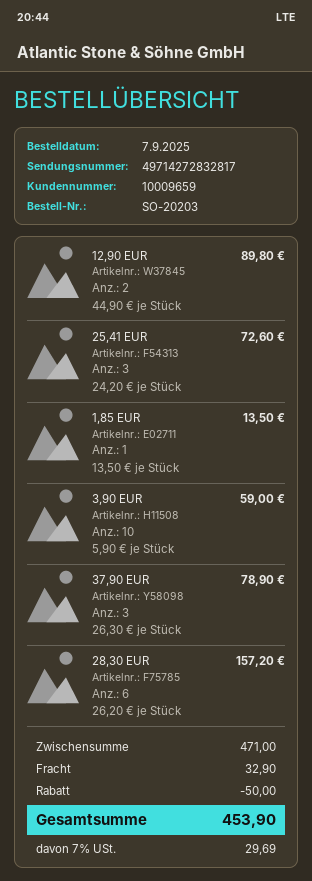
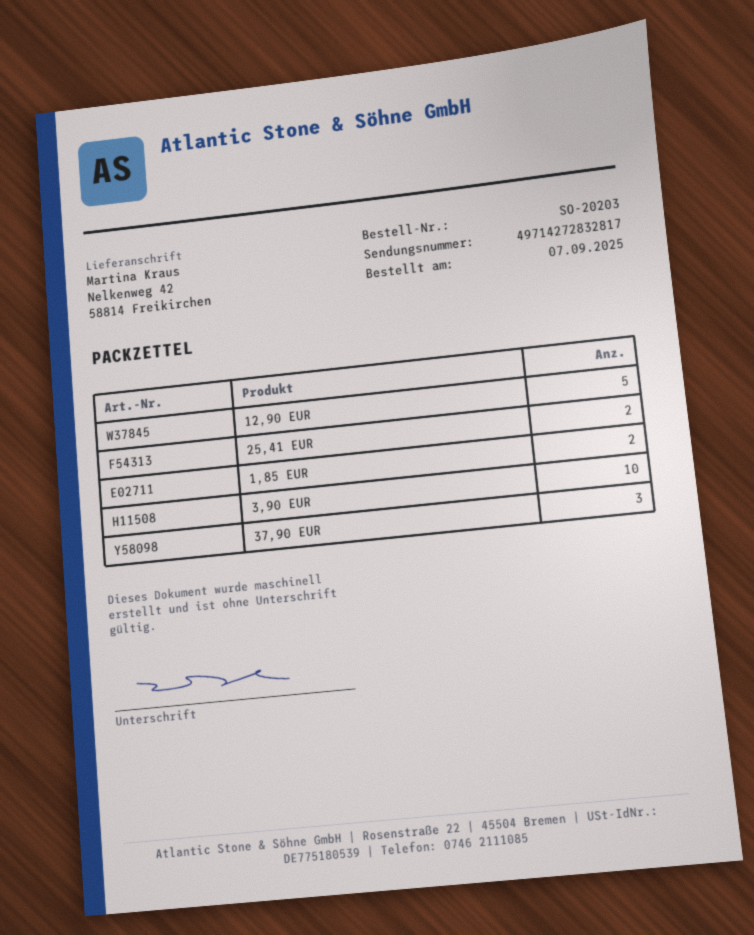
12,90 EUR: 2 -> 5
25,41 EUR: 3 -> 2
1,85 EUR: 1 -> 2
28,30 EUR: 6 -> none

